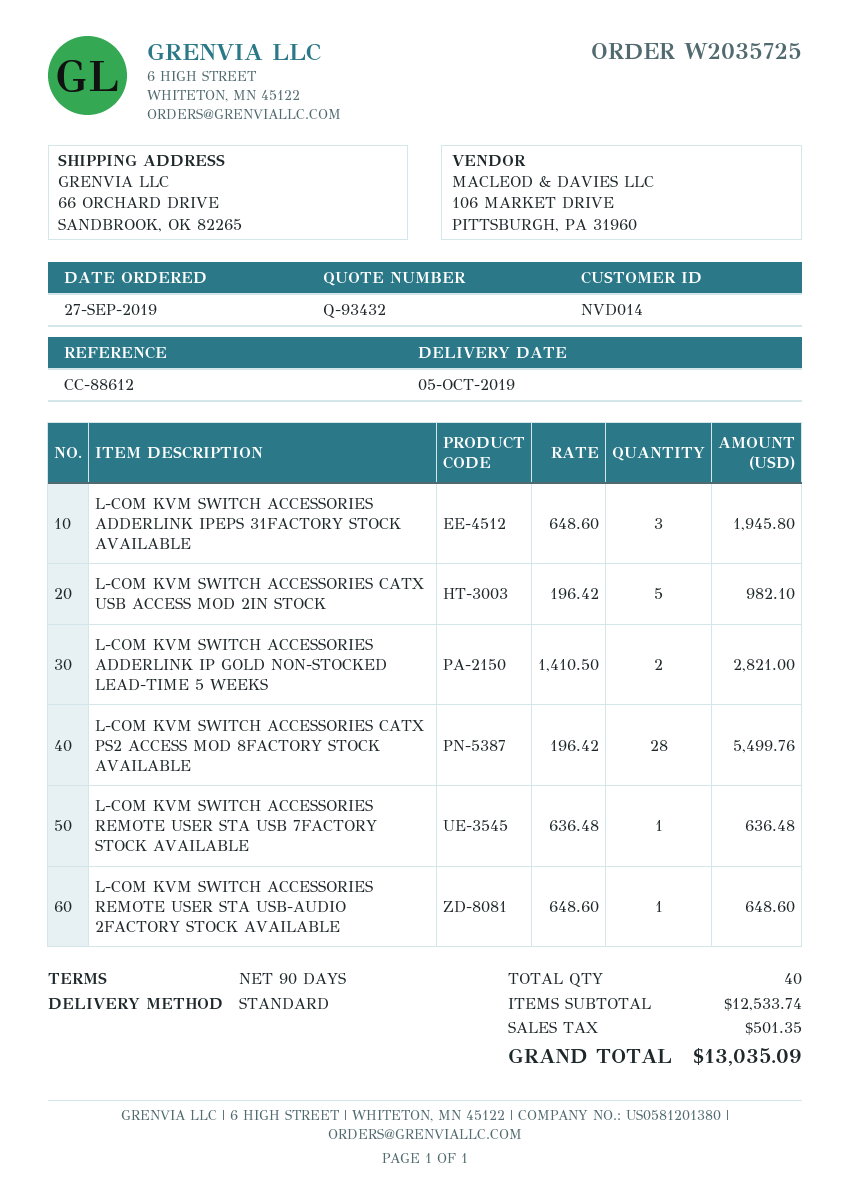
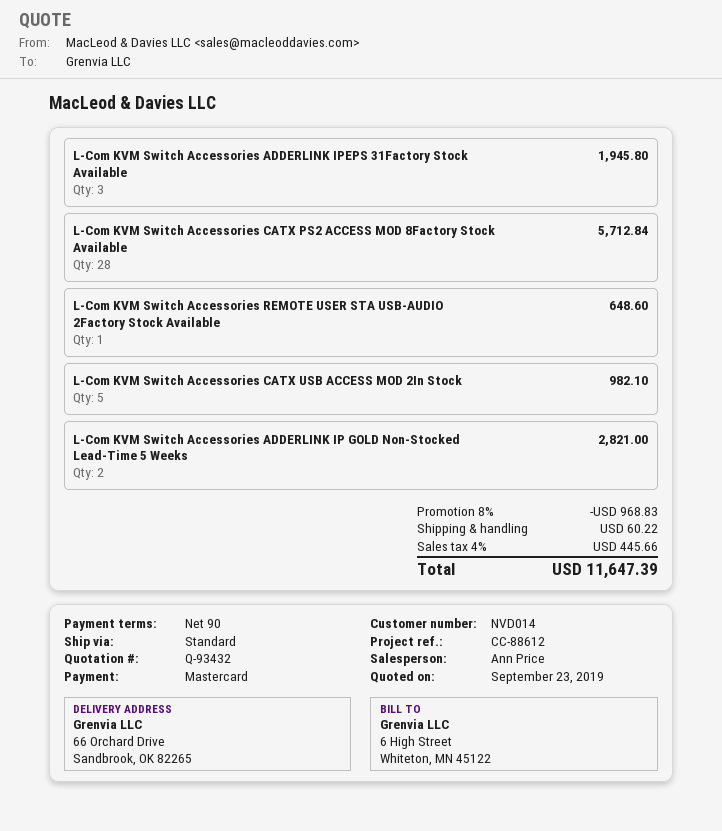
L-COM KVM SWITCH ACCESSORIES CATX PS2 ACCESS MOD 8FACTORY STOCK AVAILABLE: 28 for 5499.76 -> 28 for 5712.84
L-COM KVM SWITCH ACCESSORIES REMOTE USER STA USB 7FACTORY STOCK AVAILABLE: 1 for 636.48 -> none
discount: none -> 8% = 968.83
shipping: none -> 60.22
tax: 501.35 -> 445.66
total: 13035.09 -> 11647.39

